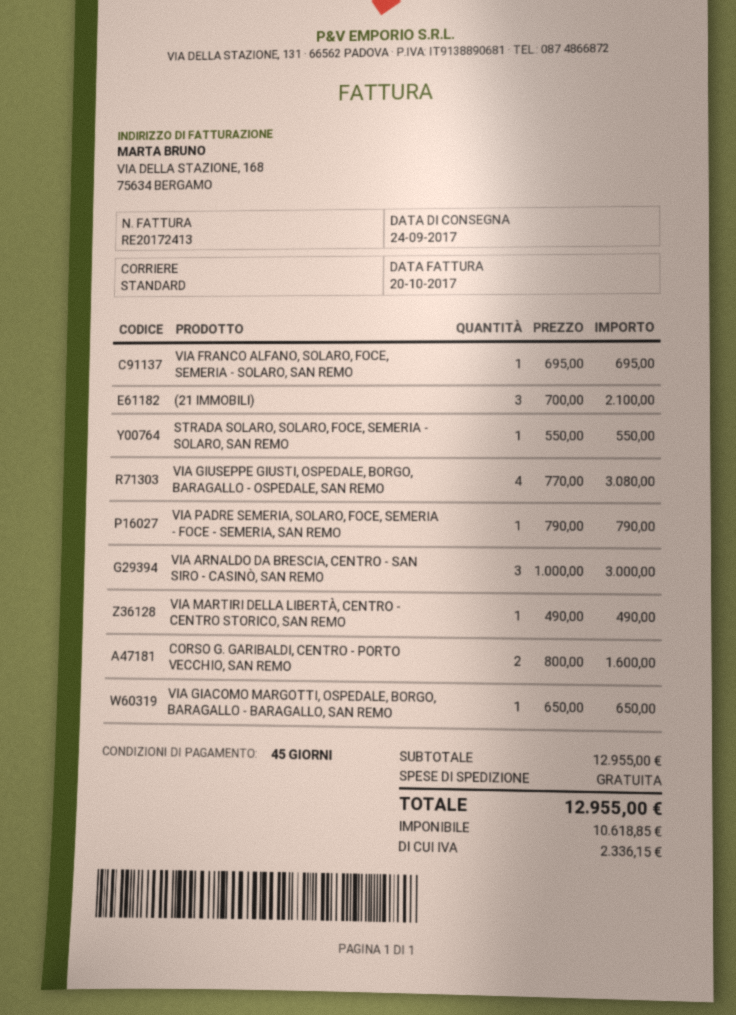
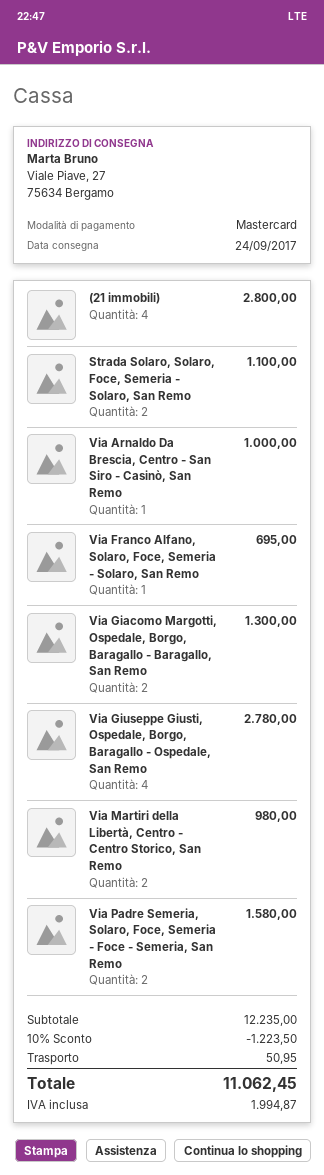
(21 IMMOBILI): 3 for 2100.00 -> 4 for 2800.00
STRADA SOLARO, SOLARO, FOCE, SEMERIA - SOLARO, SAN REMO: 1 for 550.00 -> 2 for 1100.00
VIA GIUSEPPE GIUSTI, OSPEDALE, BORGO, BARAGALLO - OSPEDALE, SAN REMO: 4 for 3080.00 -> 4 for 2780.00
VIA PADRE SEMERIA, SOLARO, FOCE, SEMERIA - FOCE - SEMERIA, SAN REMO: 1 for 790.00 -> 2 for 1580.00
VIA ARNALDO DA BRESCIA, CENTRO - SAN SIRO - CASINÒ, SAN REMO: 3 for 3000.00 -> 1 for 1000.00
VIA MARTIRI DELLA LIBERTÀ, CENTRO - CENTRO STORICO, SAN REMO: 1 for 490.00 -> 2 for 980.00
CORSO G. GARIBALDI, CENTRO - PORTO VECCHIO, SAN REMO: 2 for 1600.00 -> none
VIA GIACOMO MARGOTTI, OSPEDALE, BORGO, BARAGALLO - BARAGALLO, SAN REMO: 1 for 650.00 -> 2 for 1300.00
subtotal: 12955.00 -> 12235.00
discount: none -> 10% = 1223.50
shipping: 0.00 -> 50.95
tax: 2336.15 -> 1994.87
total: 12955.00 -> 11062.45

